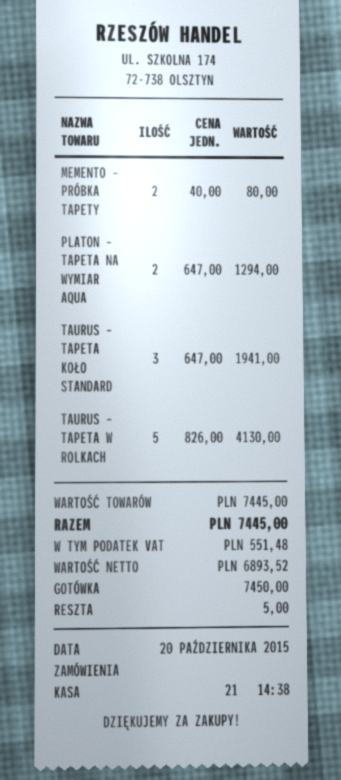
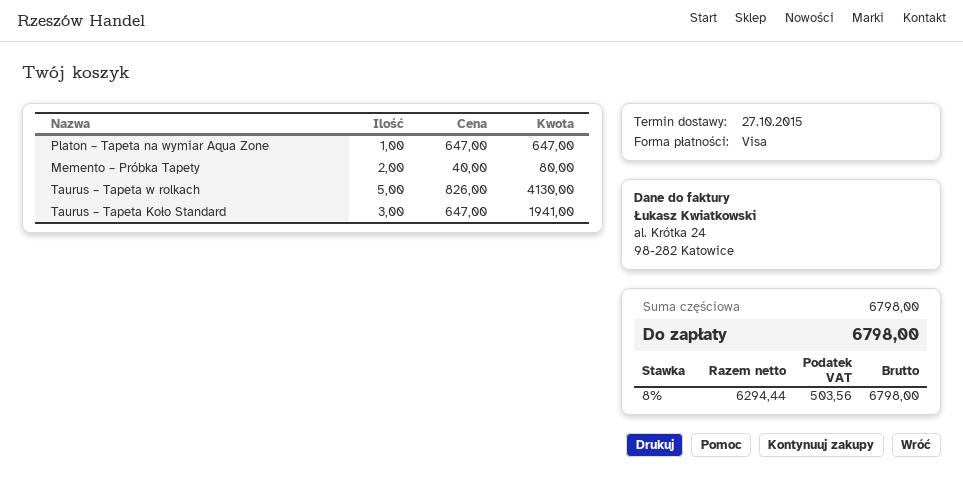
payment method: cash -> Visa
PLATON – TAPETA NA WYMIAR AQUA: 2 x 647.00 = 1294.00 -> 1 x 647.00 = 647.00
subtotal: 7445.00 -> 6798.00
net: 6893.52 -> 6294.44
tax: 551.48 -> 503.56
total: 7445.00 -> 6798.00

